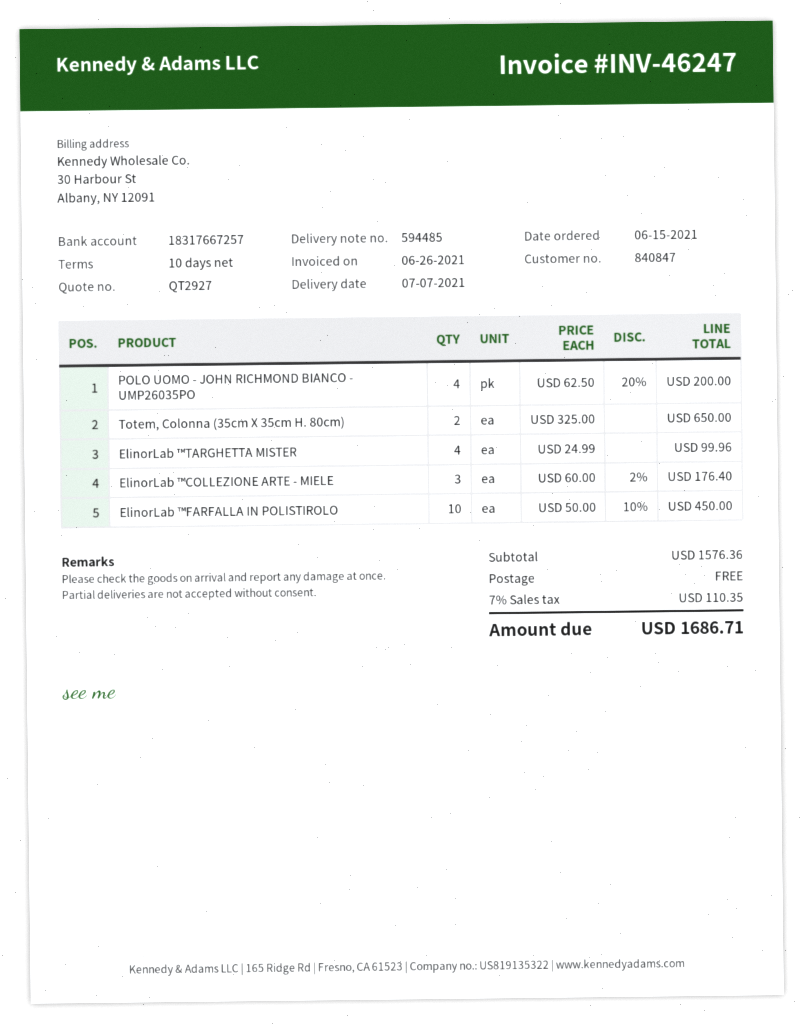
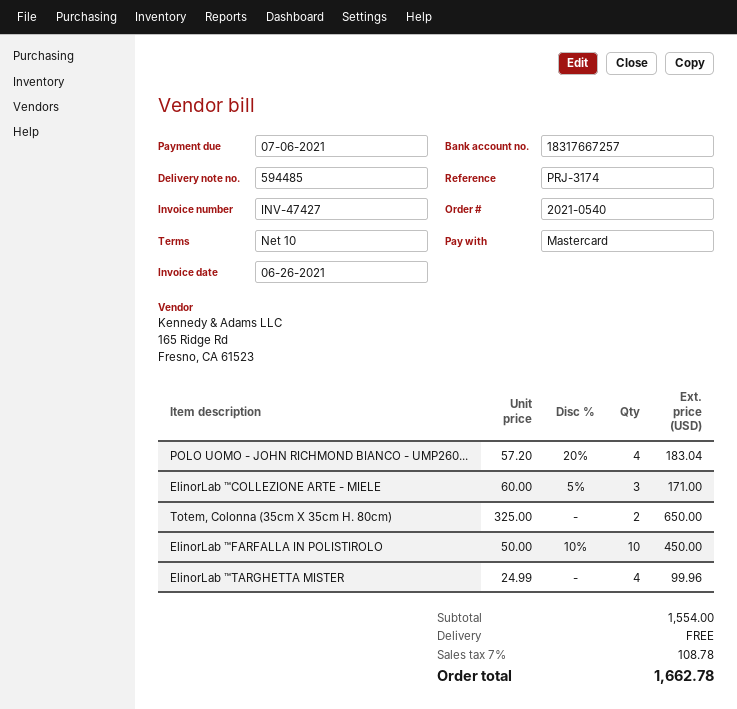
invoice number: INV-46247 -> INV-47427
POLO UOMO - JOHN RICHMOND BIANCO - UMP26035PO: 4 x 62.50 - 20% = 200.00 -> 4 x 57.20 - 20% = 183.04
ElinorLab ™COLLEZIONE ARTE - MIELE: 3 x 60.00 - 2% = 176.40 -> 3 x 60.00 - 5% = 171.00
subtotal: 1576.36 -> 1554.00
tax: 7% = 110.35 -> 7% = 108.78
total: 1686.71 -> 1662.78

